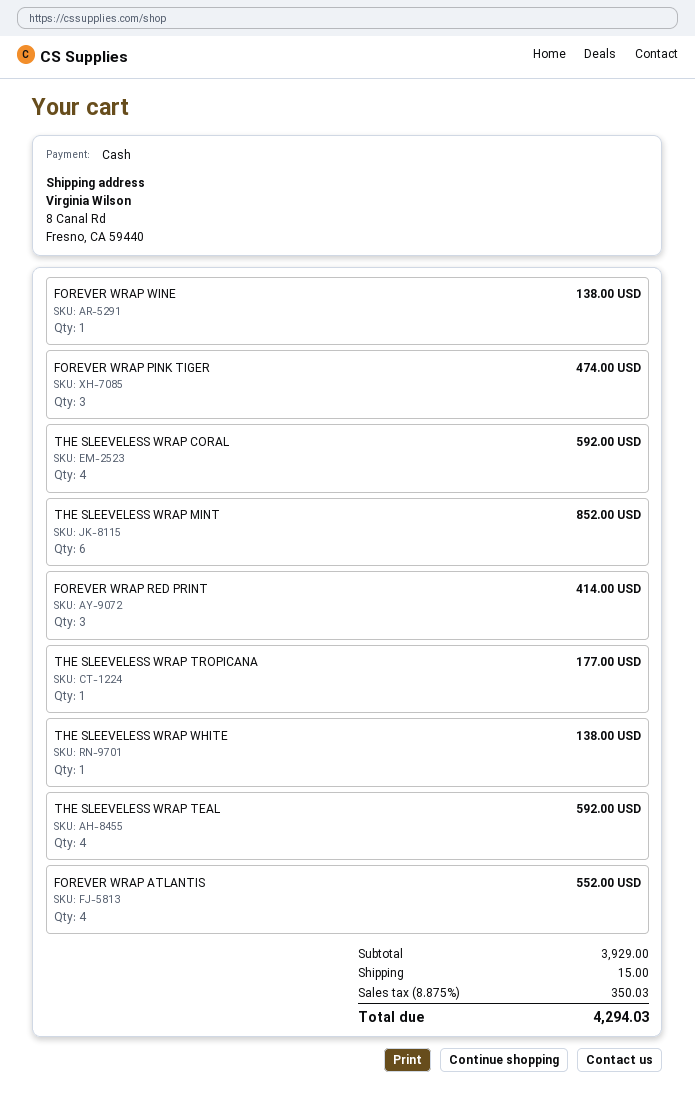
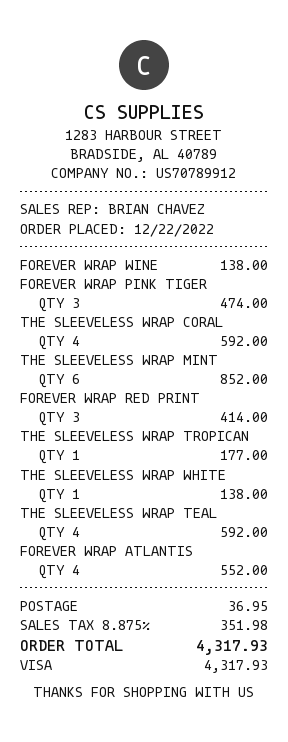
payment method: cash -> Visa
shipping: 15.00 -> 36.95
tax: 8.875% = 350.03 -> 8.875% = 351.98
total: 4294.03 -> 4317.93

